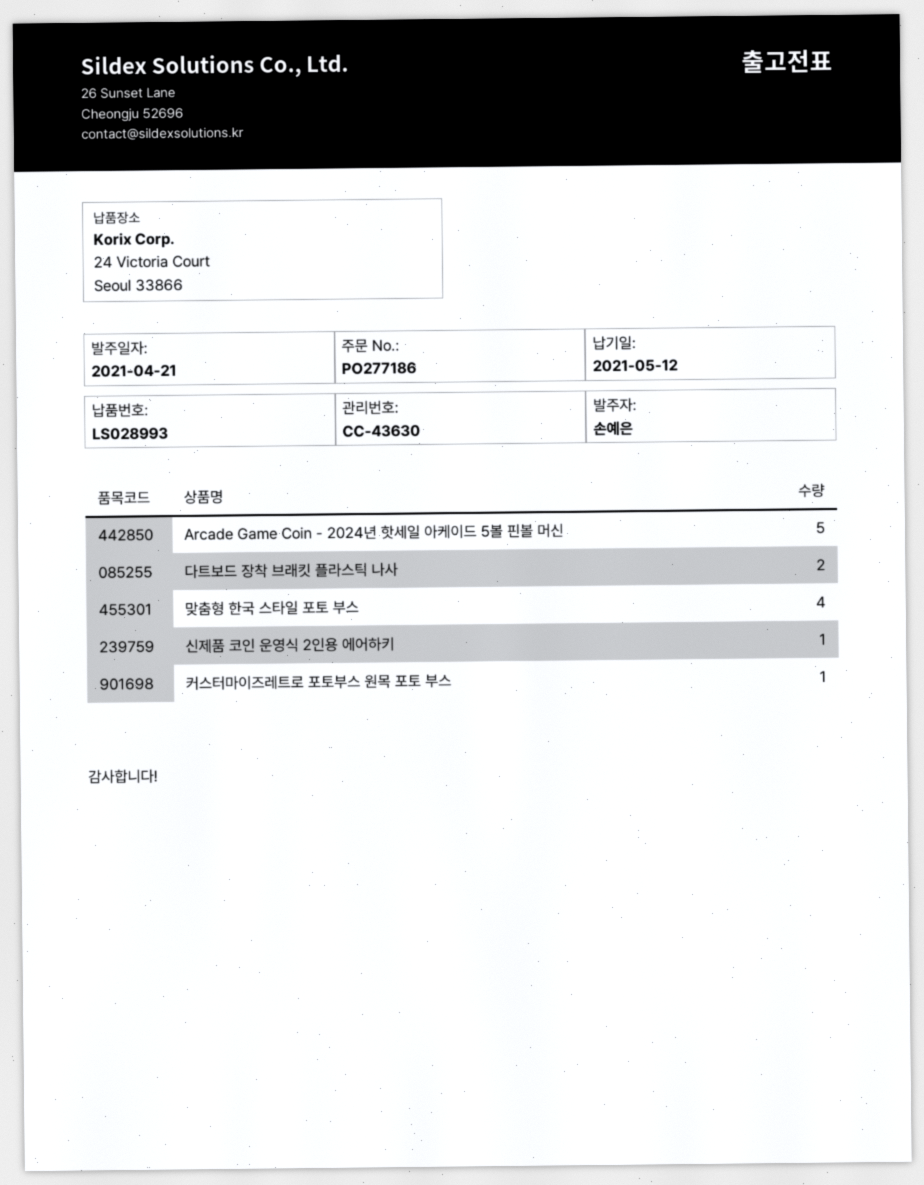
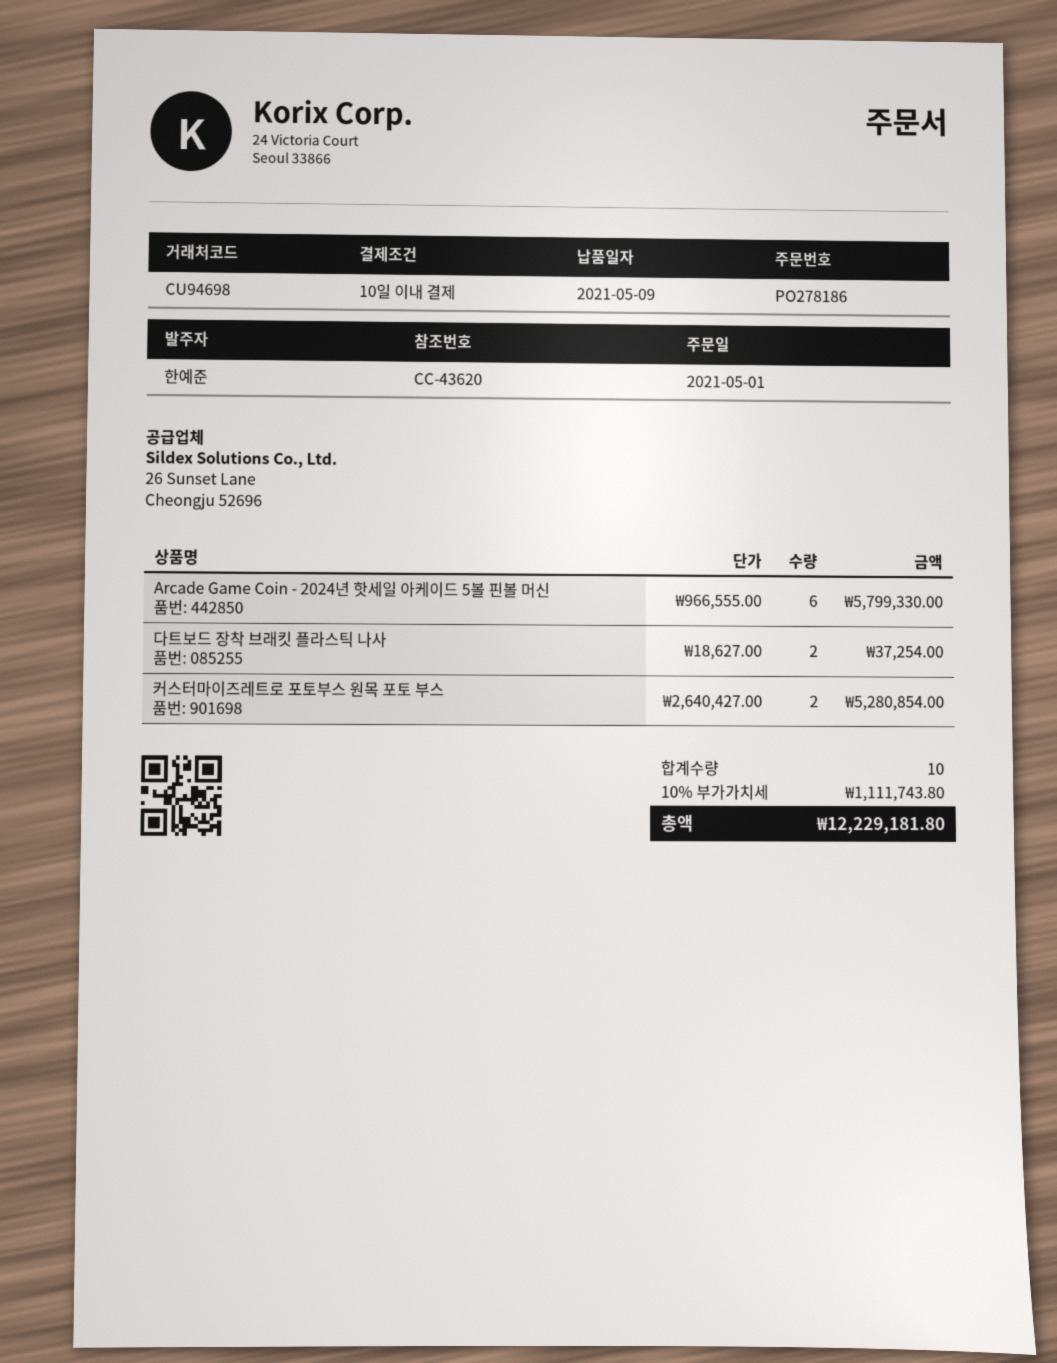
order number: PO277186 -> PO278186
order date: 2021-04-21 -> 2021-05-01
delivery date: 2021-05-12 -> 2021-05-09
reference: CC-43630 -> CC-43620
ordered by: 손예은 -> 한예준
Arcade Game Coin - 2024년 핫세일 아케이드 5볼 핀볼 머신: 5 -> 6
맞춤형 한국 스타일 포토 부스: 4 -> none
신제품 코인 운영식 2인용 에어하키: 1 -> none
커스터마이즈레트로 포토부스 원목 포토 부스: 1 -> 2

